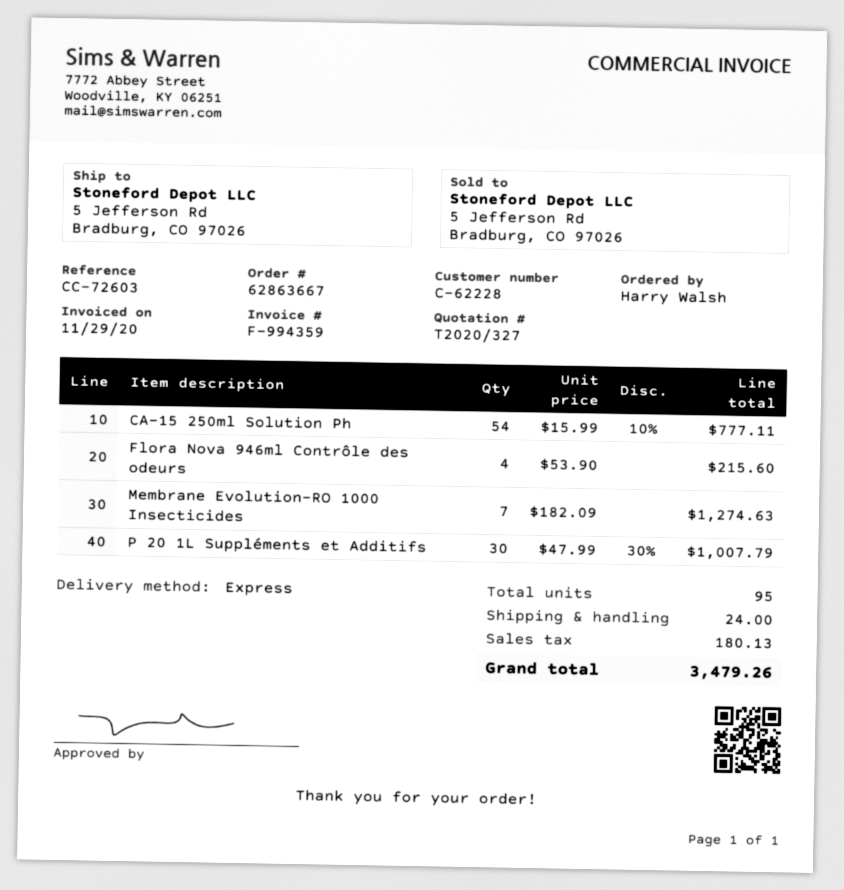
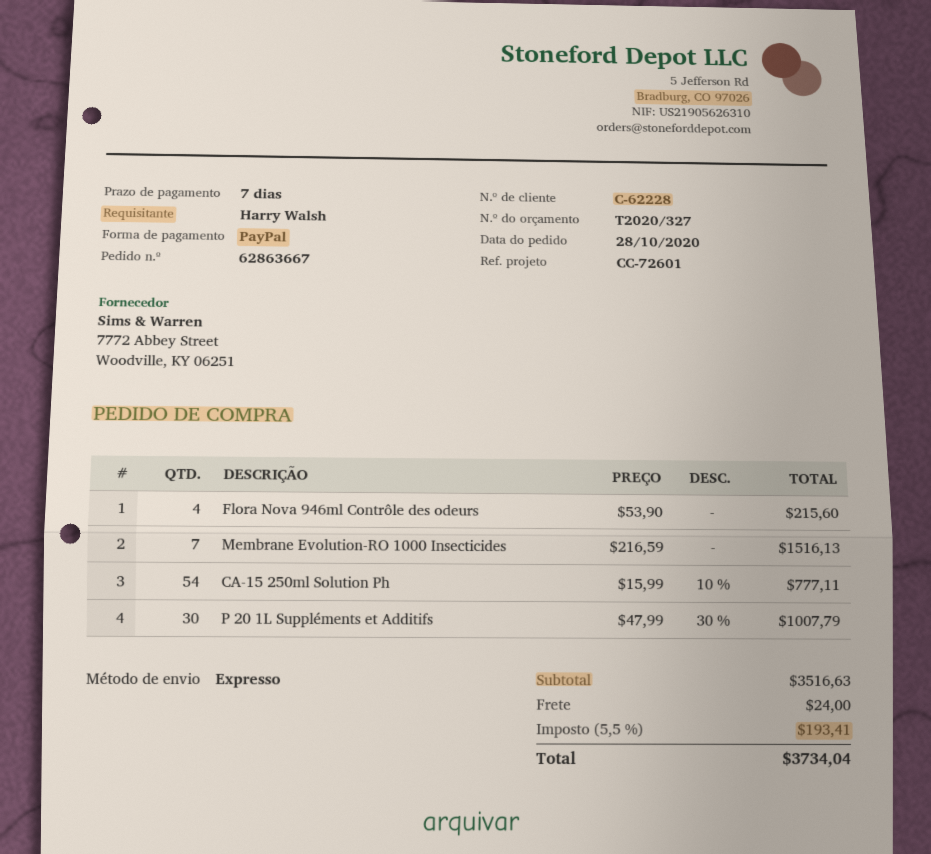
reference: CC-72603 -> CC-72601
Membrane Evolution-RO 1000 Insecticides: 7 x 182.09 = 1274.63 -> 7 x 216.59 = 1516.13
tax: 180.13 -> 193.41
total: 3479.26 -> 3734.04

